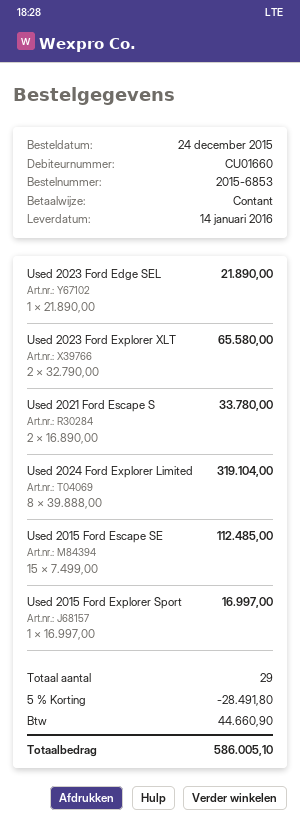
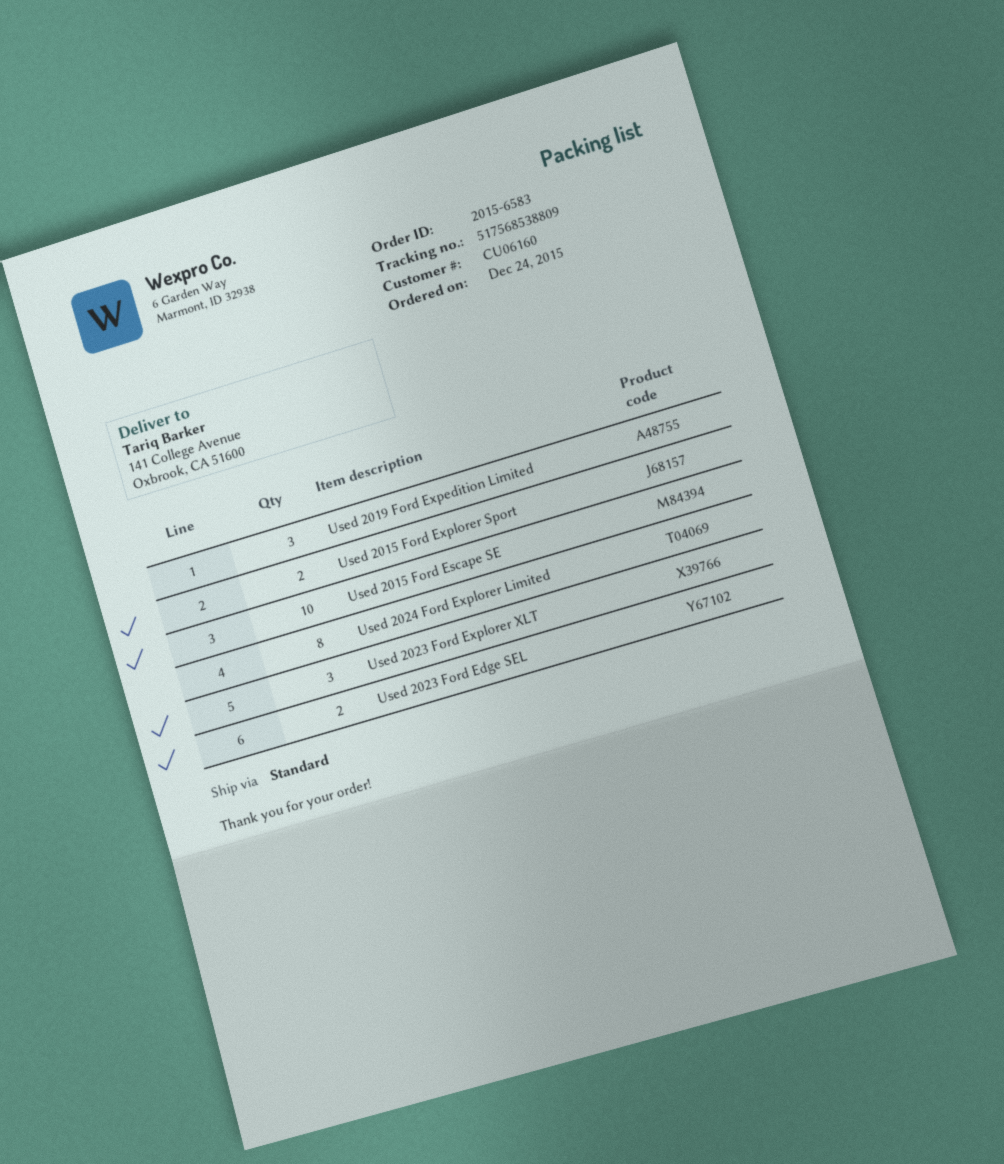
order number: 2015-6853 -> 2015-6583
customer number: CU01660 -> CU06160
Used 2023 Ford Edge SEL: 1 -> 2
Used 2023 Ford Explorer XLT: 2 -> 3
Used 2021 Ford Escape S: 2 -> none
Used 2015 Ford Escape SE: 15 -> 10
Used 2015 Ford Explorer Sport: 1 -> 2
Used 2019 Ford Expedition Limited: none -> 3

